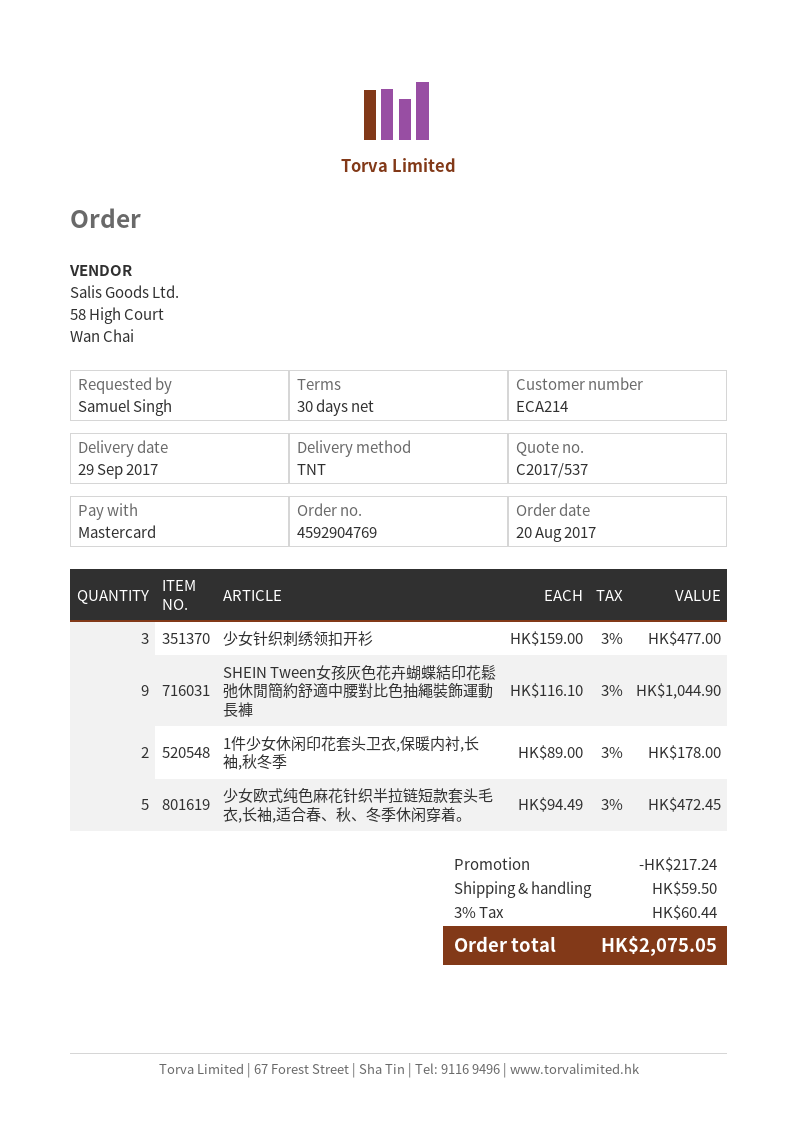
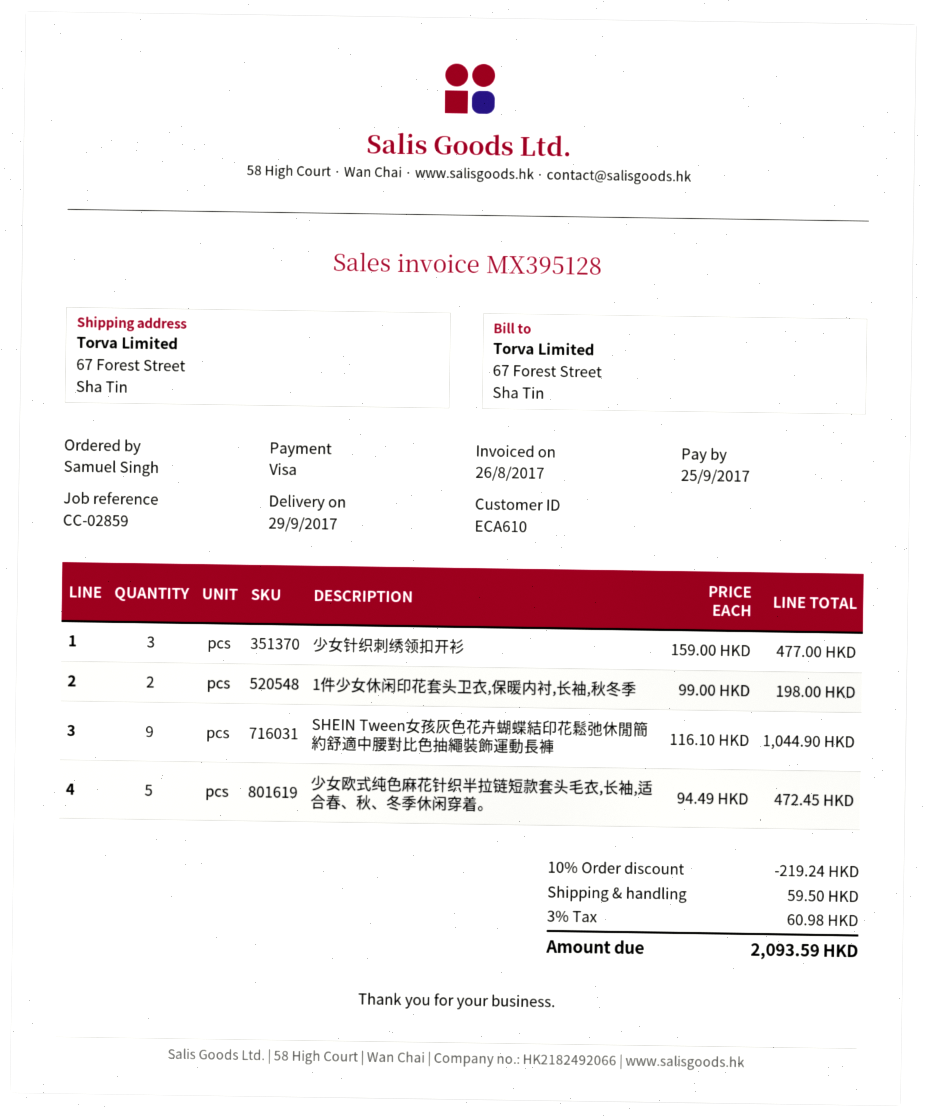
customer number: ECA214 -> ECA610
payment method: Mastercard -> Visa
1件少女休闲印花套头卫衣,保暖内衬,长袖,秋冬季: 2 x 89.00 = 178.00 -> 2 x 99.00 = 198.00
discount: 217.24 -> 219.24
tax: 3% = 60.44 -> 3% = 60.98
total: 2075.05 -> 2093.59

